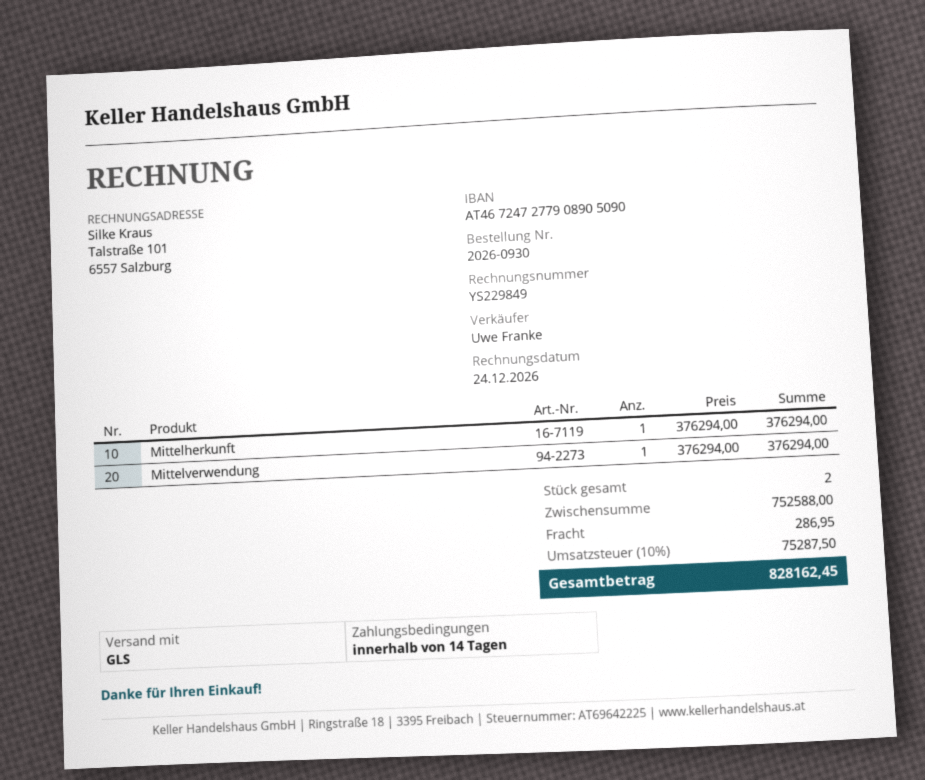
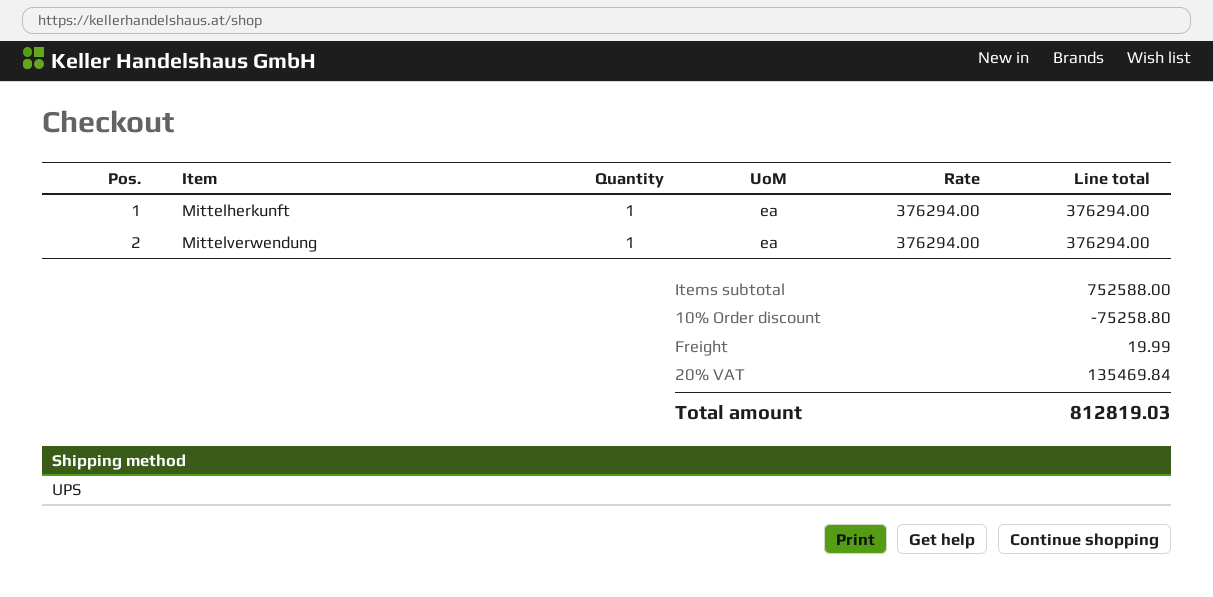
shipping method: GLS -> UPS
discount: none -> 10% = 75258.80
shipping: 286.95 -> 19.99
tax: 10% = 75287.50 -> 20% = 135469.84
total: 828162.45 -> 812819.03

